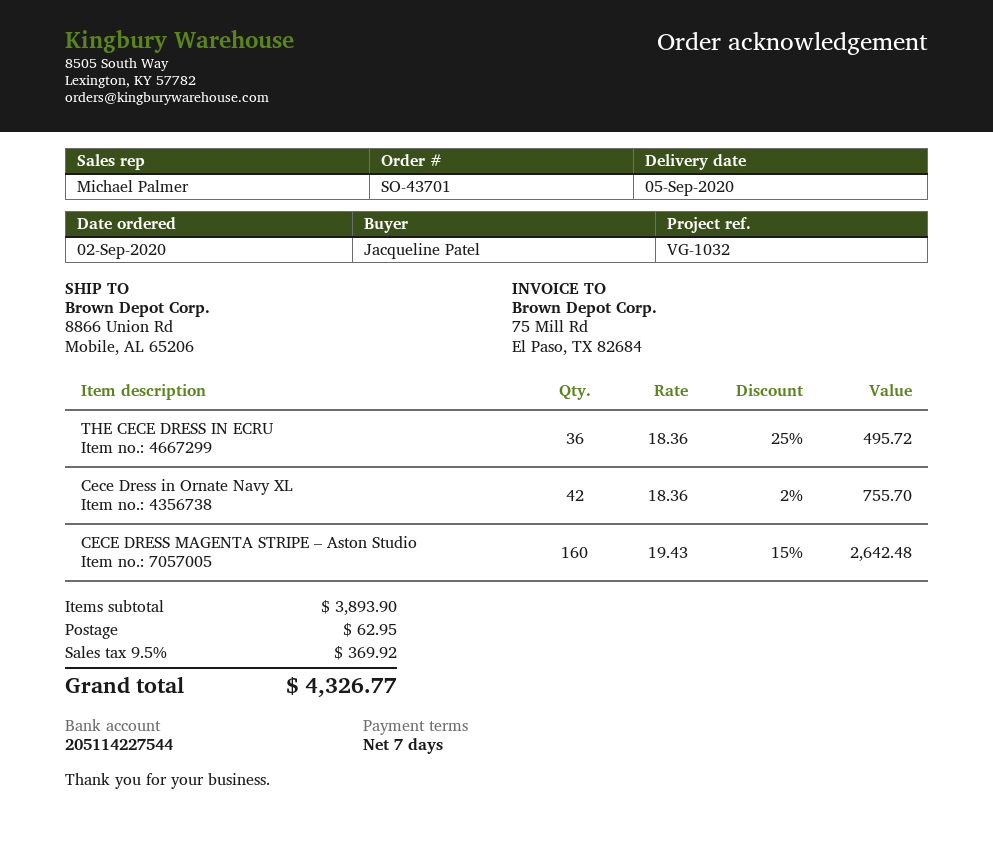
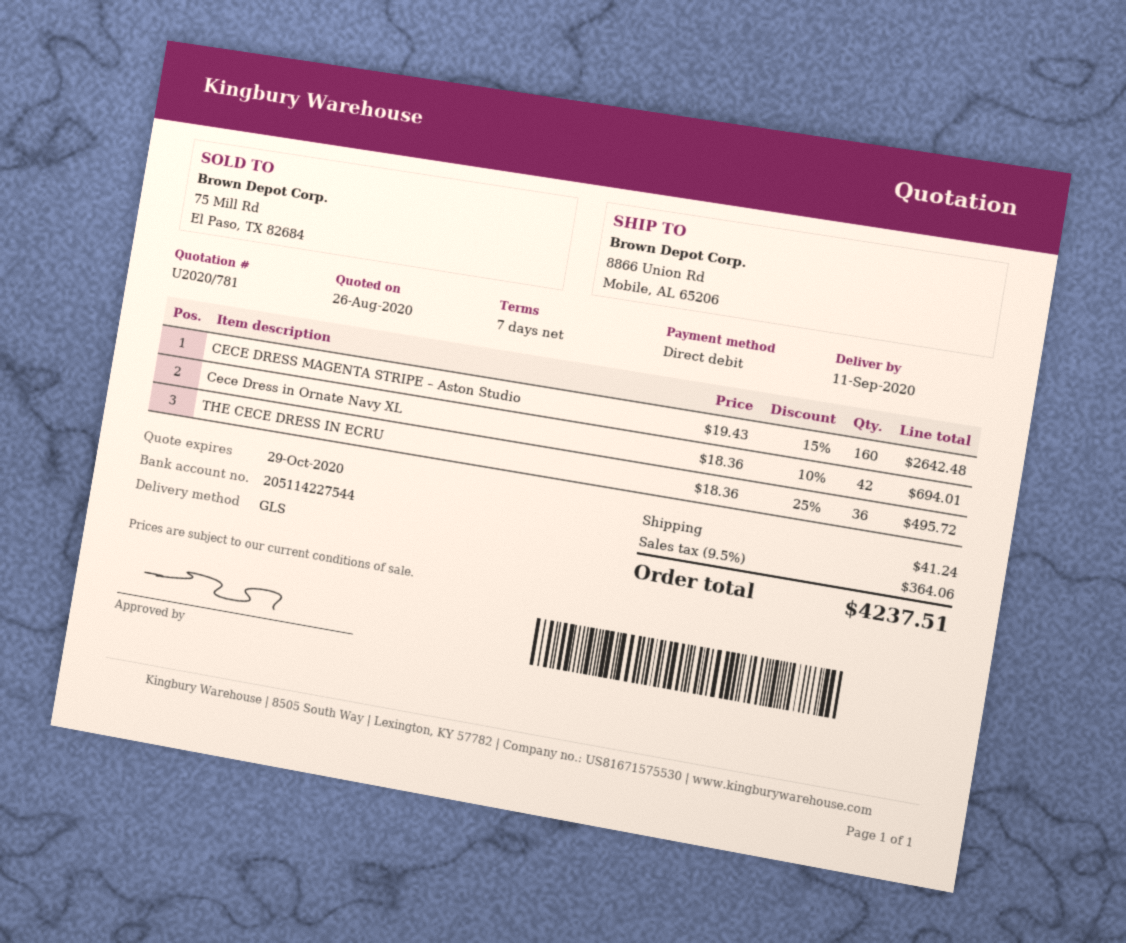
delivery date: 2020-09-05 -> 2020-09-11
Cece Dress in Ornate Navy XL: 42 x 18.36 - 2% = 755.70 -> 42 x 18.36 - 10% = 694.01
shipping: 62.95 -> 41.24
tax: 9.5% = 369.92 -> 9.5% = 364.06
total: 4326.77 -> 4237.51

